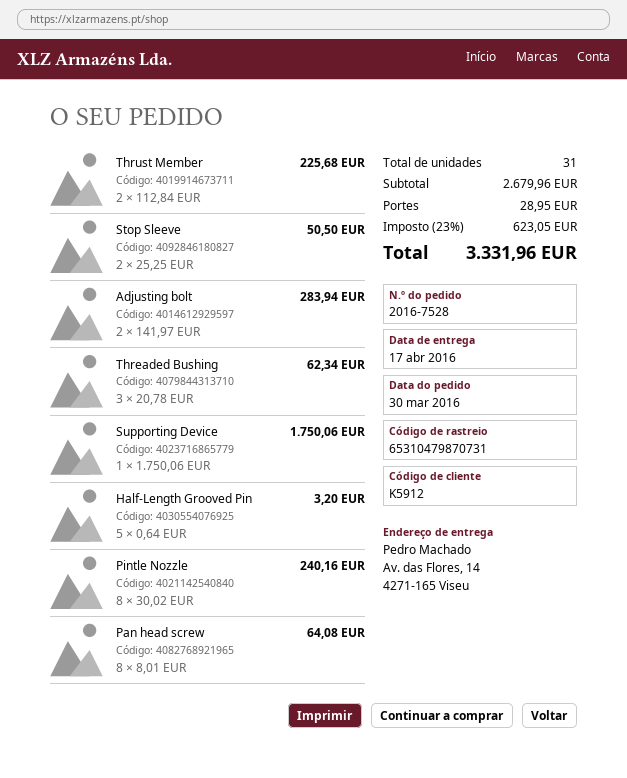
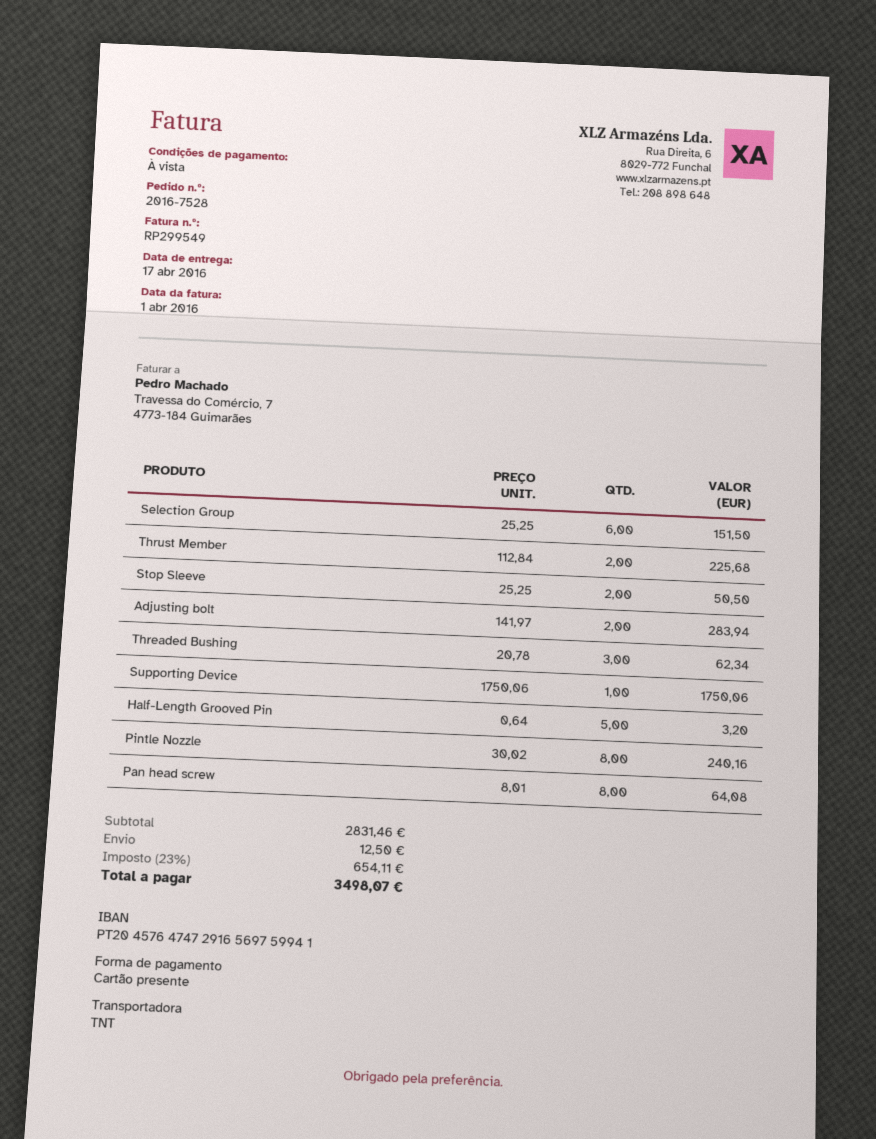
Selection Group: none -> 6 x 25.25 = 151.50
subtotal: 2679.96 -> 2831.46
shipping: 28.95 -> 12.50
tax: 23% = 623.05 -> 23% = 654.11
total: 3331.96 -> 3498.07

